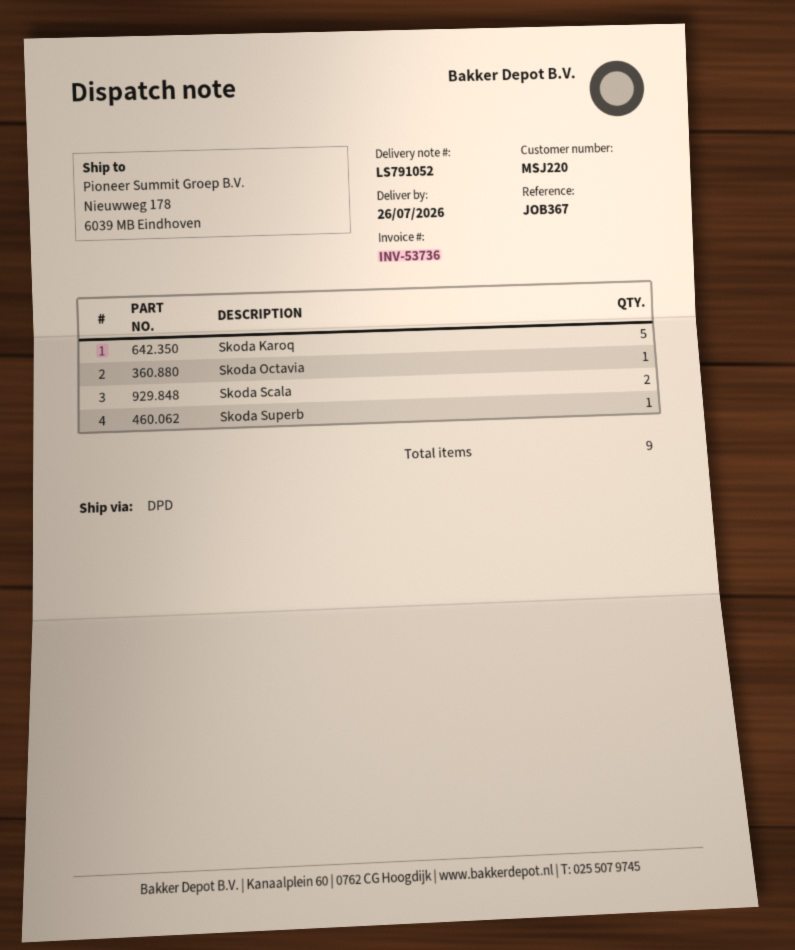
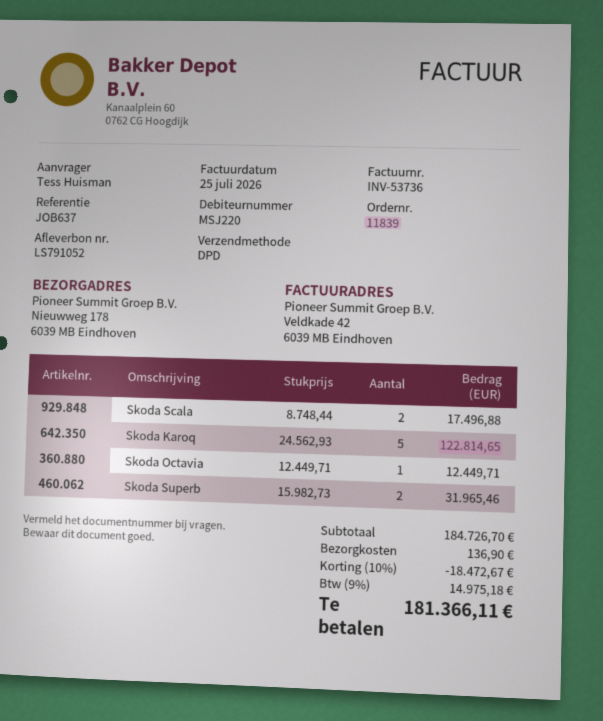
reference: JOB367 -> JOB637
Skoda Superb: 1 -> 2

